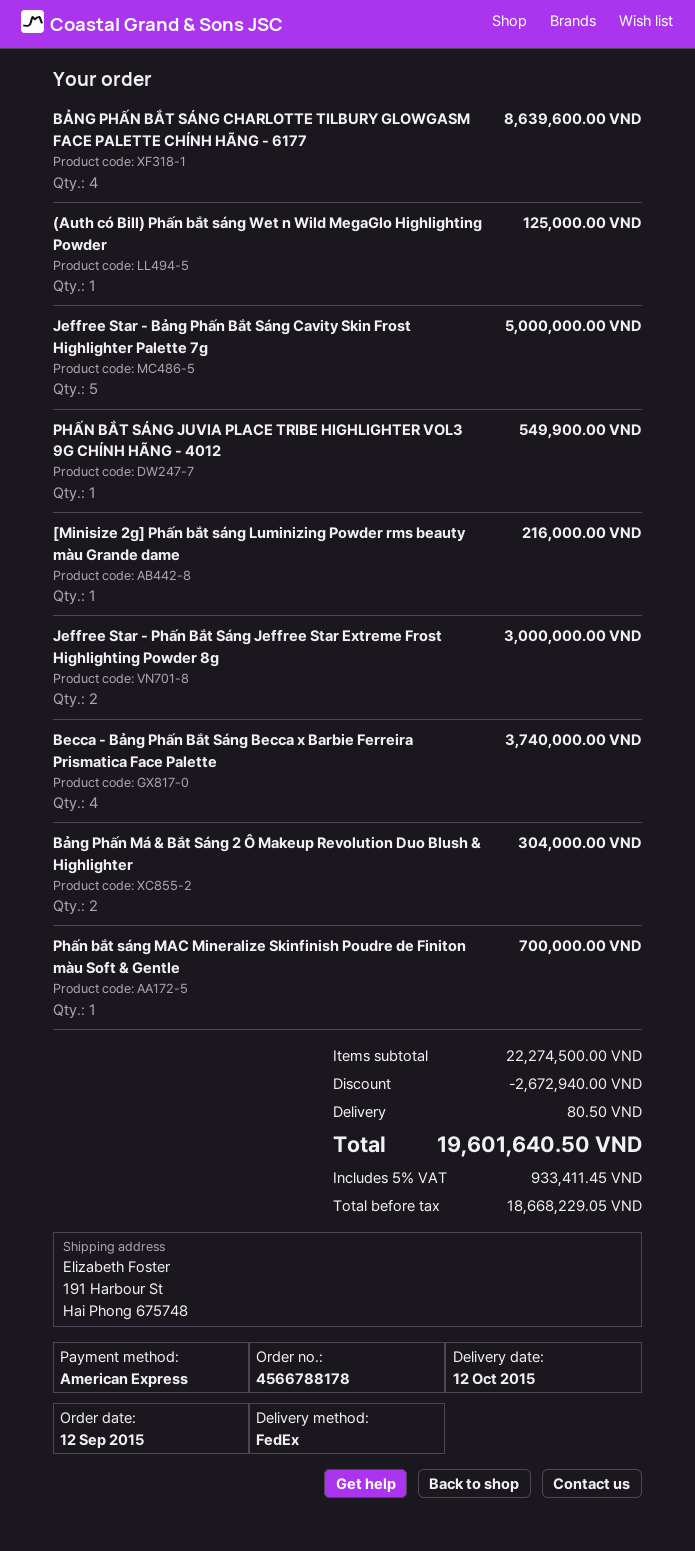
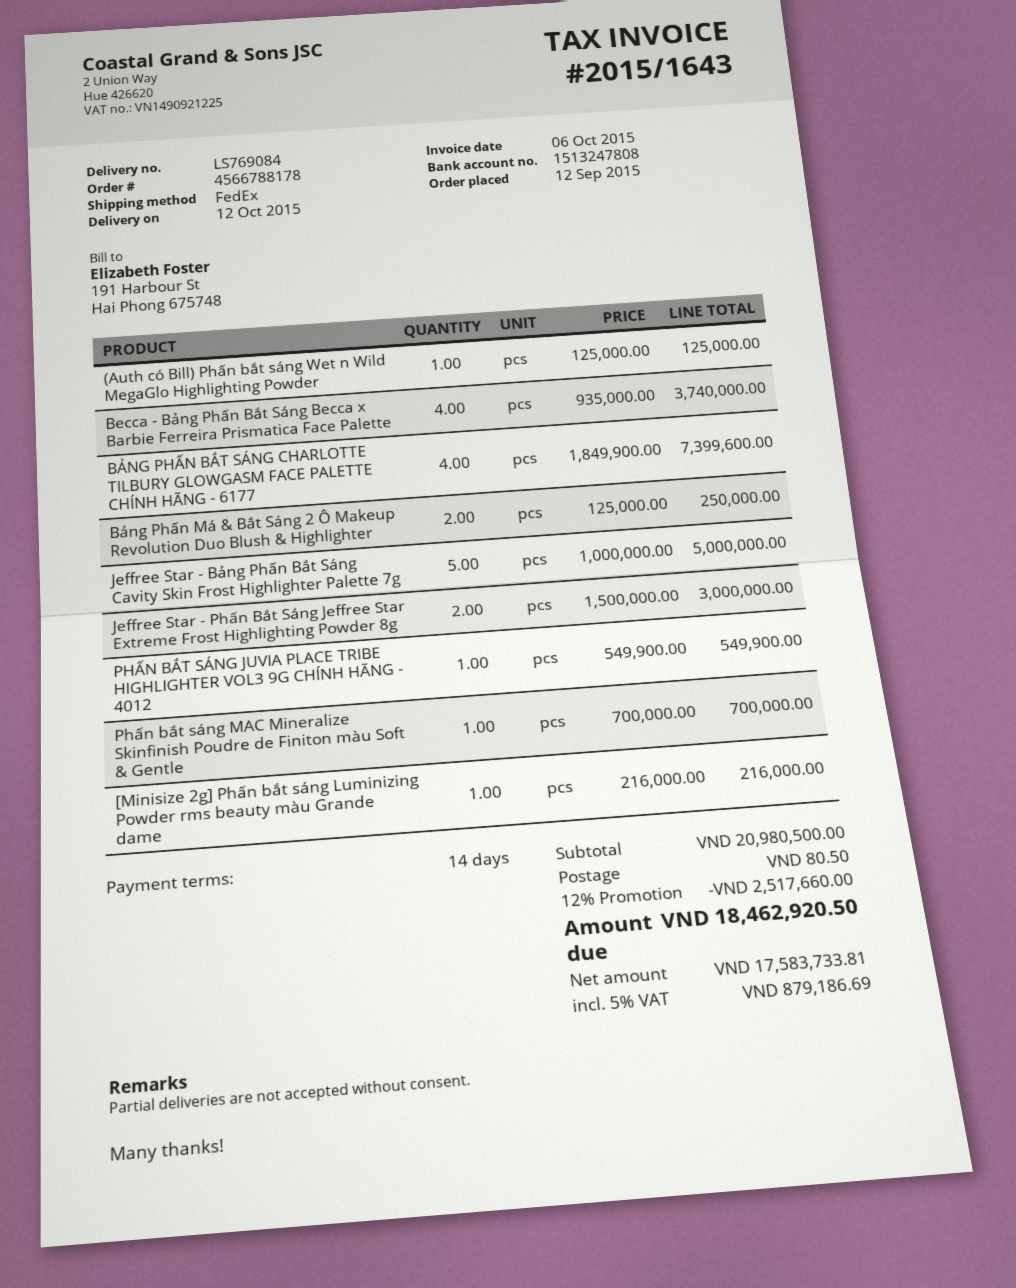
BẢNG PHẤN BẮT SÁNG CHARLOTTE TILBURY GLOWGASM FACE PALETTE CHÍNH HÃNG - 6177: 4 for 8639600.00 -> 4 for 7399600.00
Bảng Phấn Má & Bắt Sáng 2 Ô Makeup Revolution Duo Blush & Highlighter: 2 for 304000.00 -> 2 for 250000.00
subtotal: 22274500.00 -> 20980500.00
discount: 2672940.00 -> 2517660.00
net: 18668229.05 -> 17583733.81
tax: 5% = 933411.45 -> 5% = 879186.69
total: 19601640.50 -> 18462920.50

